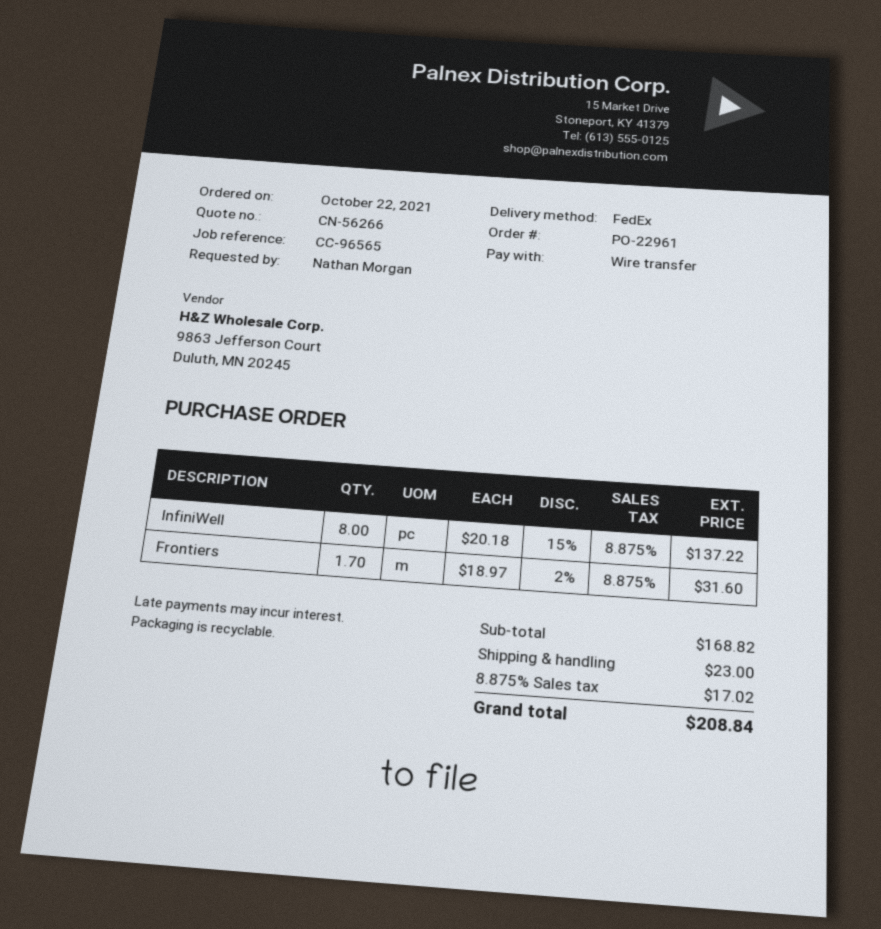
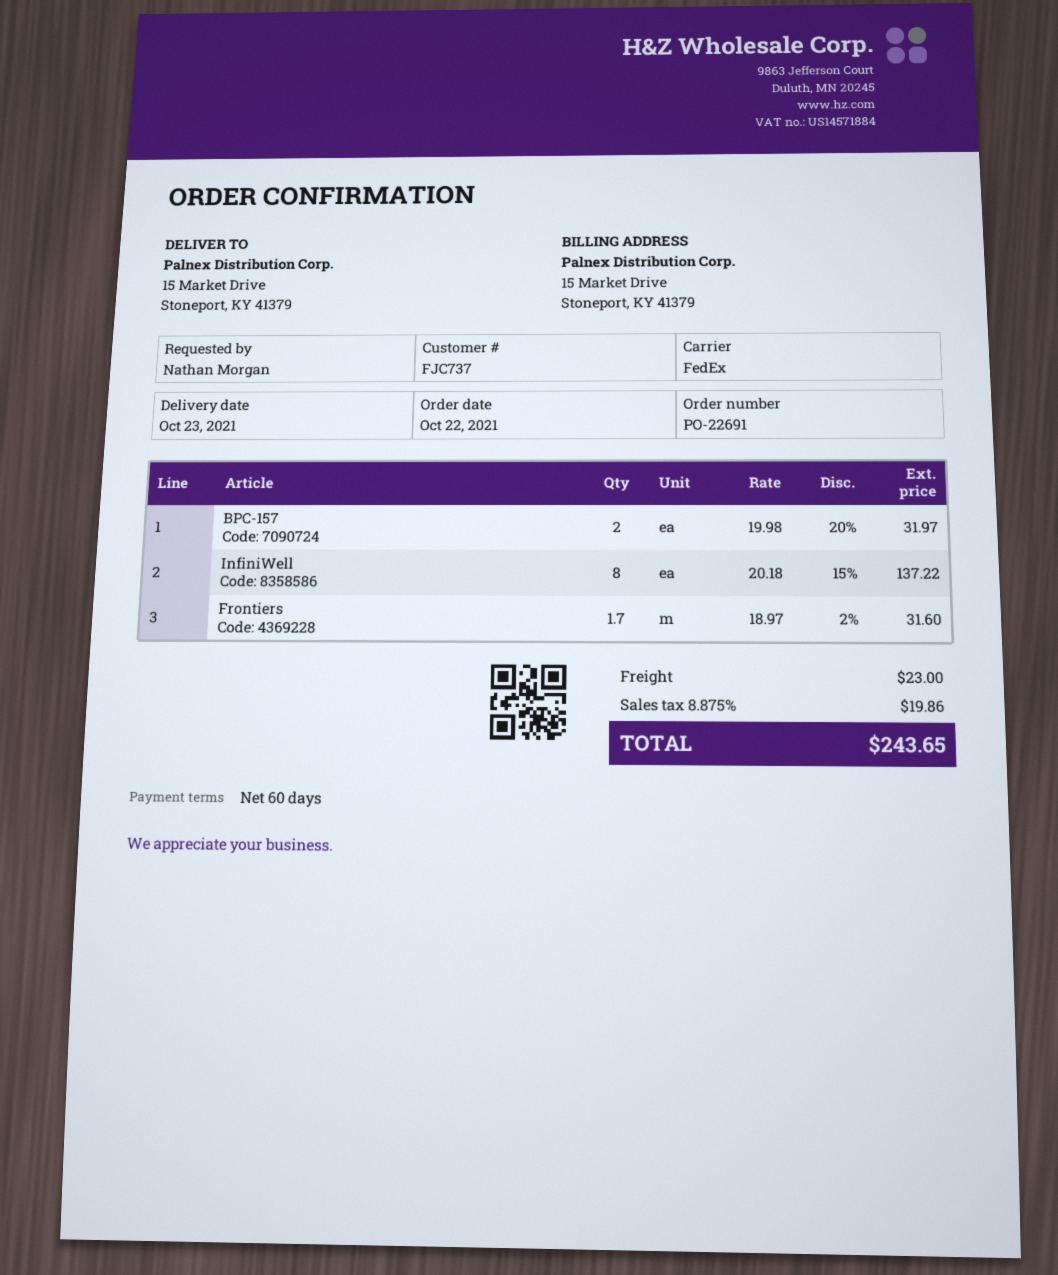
order number: PO-22961 -> PO-22691
BPC-157: none -> 2 x 19.98 - 20% = 31.97
tax: 8.875% = 17.02 -> 8.875% = 19.86
total: 208.84 -> 243.65

